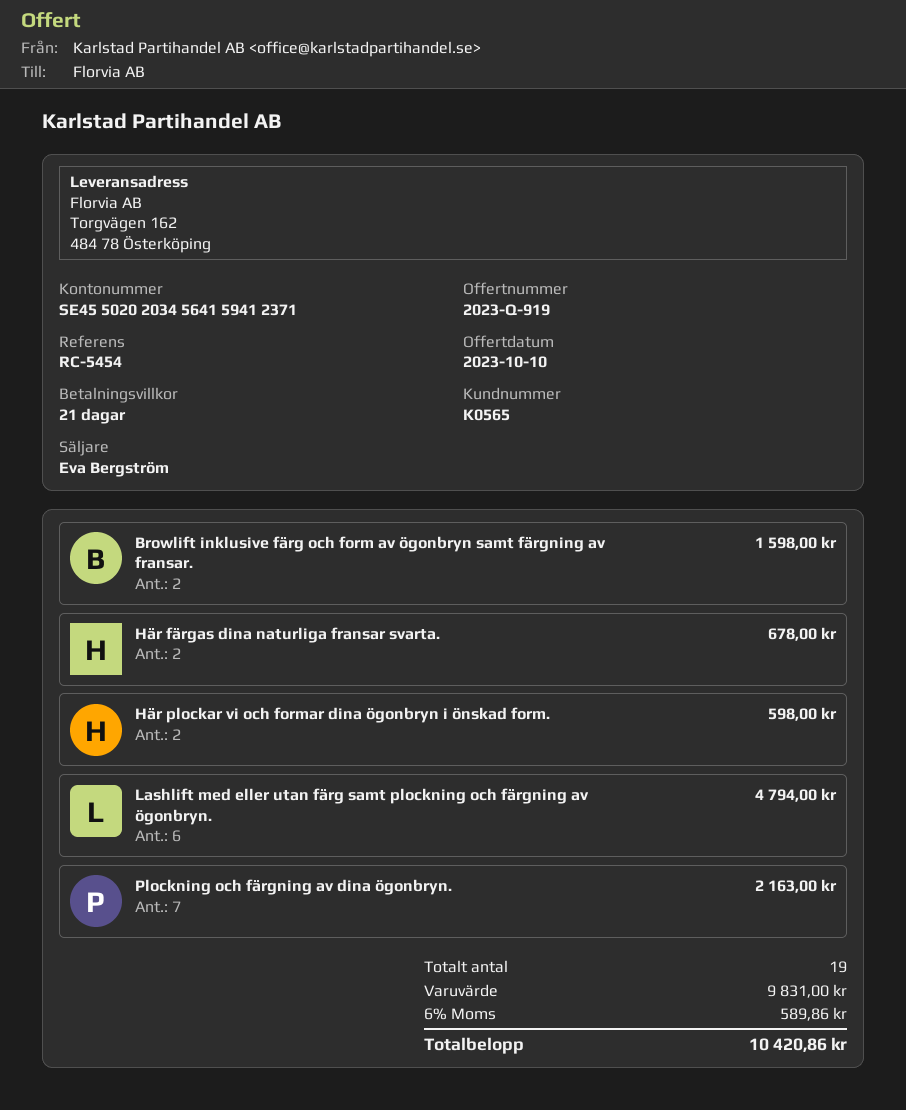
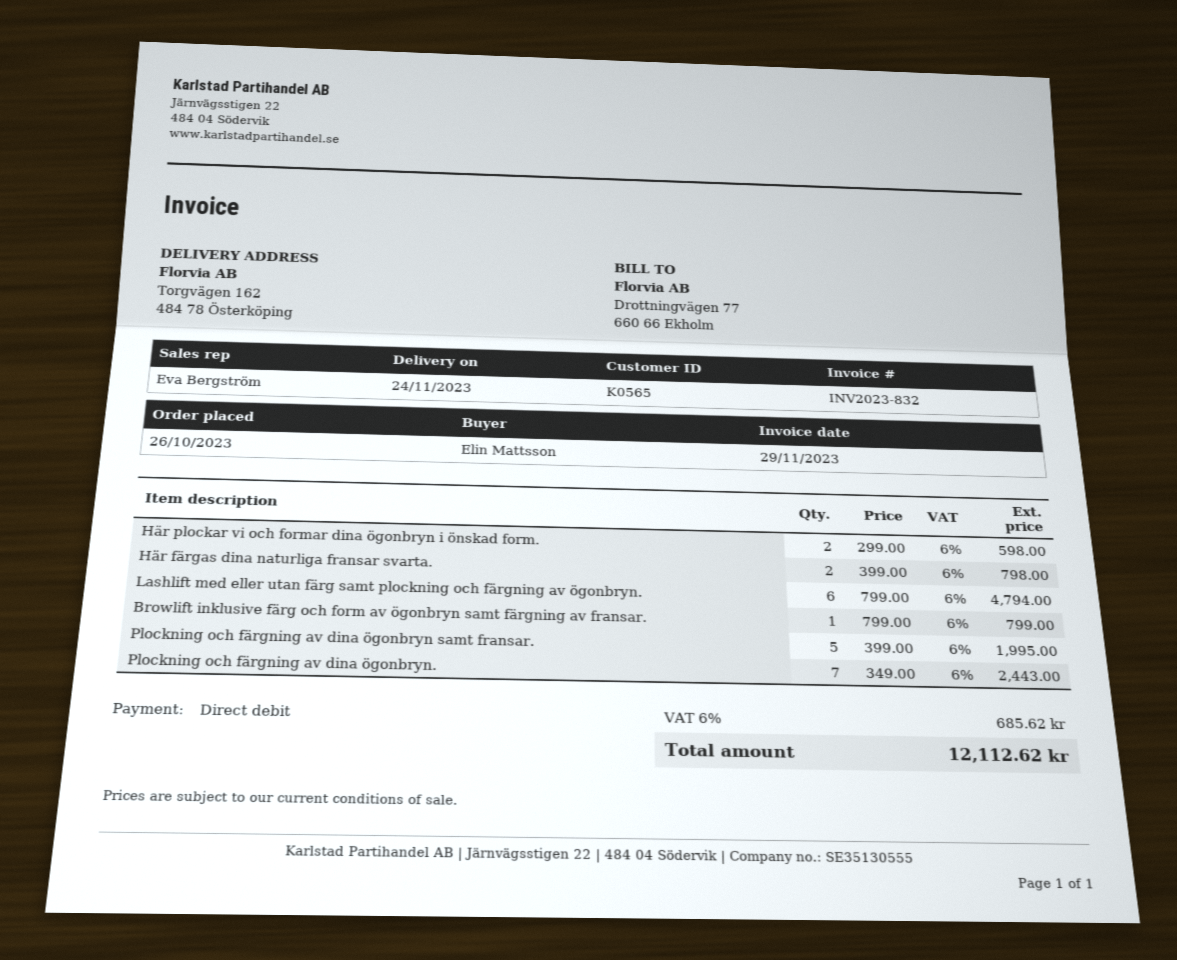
Browlift inklusive färg och form av ögonbryn samt färgning av fransar.: 2 for 1598.00 -> 1 for 799.00
Här färgas dina naturliga fransar svarta.: 2 for 678.00 -> 2 for 798.00
Plockning och färgning av dina ögonbryn.: 7 for 2163.00 -> 7 for 2443.00
Plockning och färgning av dina ögonbryn samt fransar.: none -> 5 for 1995.00
tax: 6% = 589.86 -> 6% = 685.62
total: 10420.86 -> 12112.62

